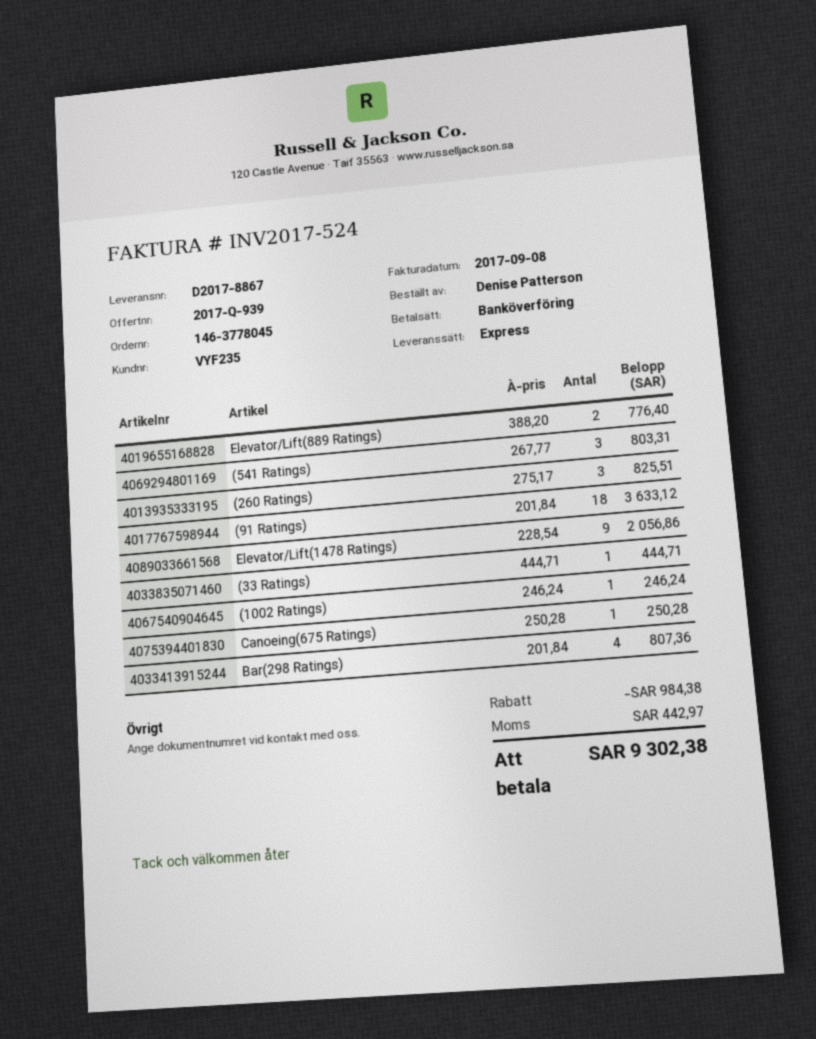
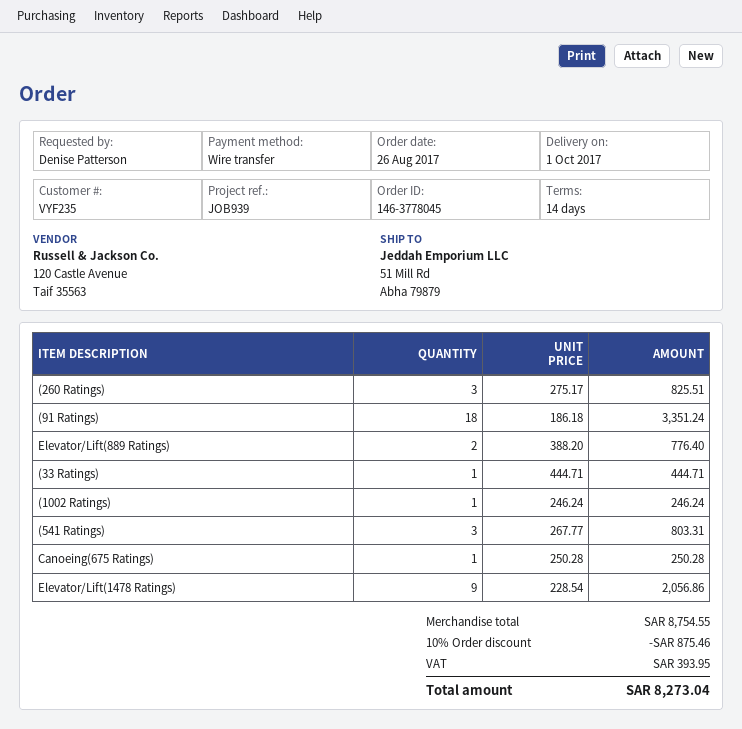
(91 Ratings): 18 x 201.84 = 3633.12 -> 18 x 186.18 = 3351.24
Bar(298 Ratings): 4 x 201.84 = 807.36 -> none
discount: 984.38 -> 875.46
tax: 442.97 -> 393.95
total: 9302.38 -> 8273.04

